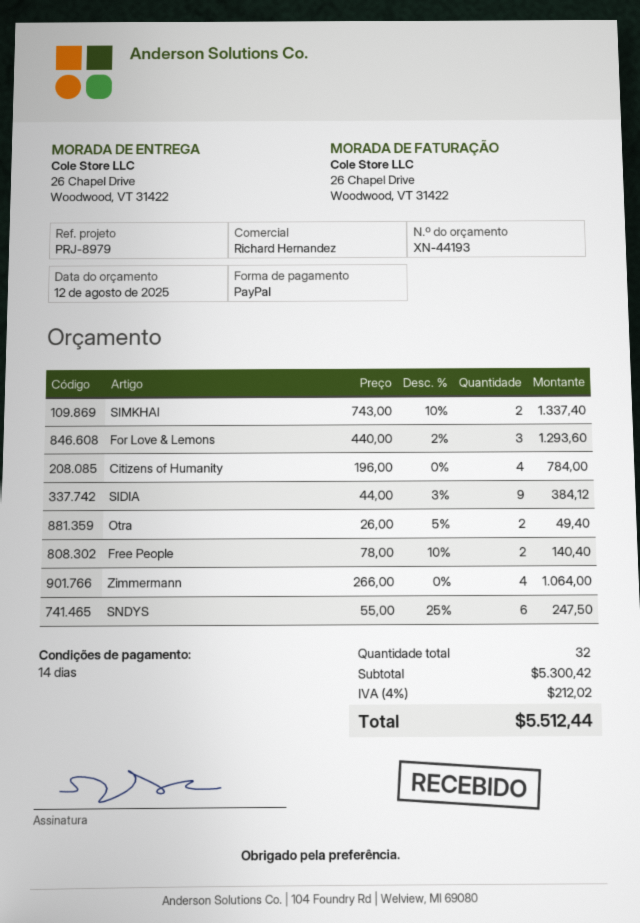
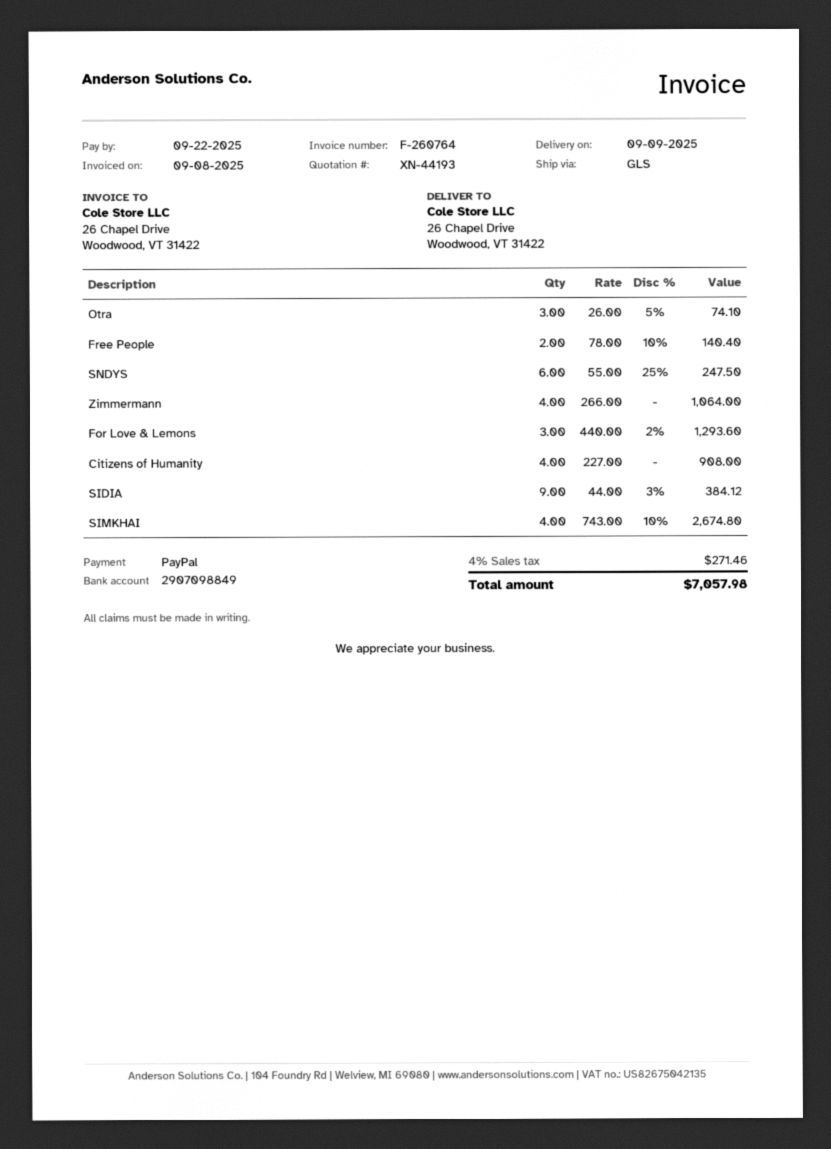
SIMKHAI: 2 x 743.00 - 10% = 1337.40 -> 4 x 743.00 - 10% = 2674.80
Citizens of Humanity: 4 x 196.00 = 784.00 -> 4 x 227.00 = 908.00
Otra: 2 x 26.00 - 5% = 49.40 -> 3 x 26.00 - 5% = 74.10
tax: 4% = 212.02 -> 4% = 271.46
total: 5512.44 -> 7057.98

